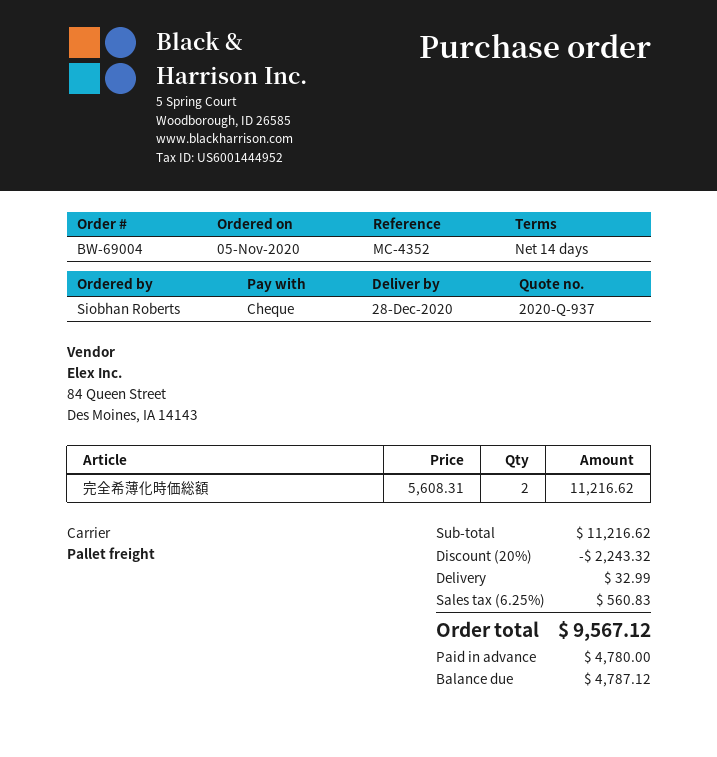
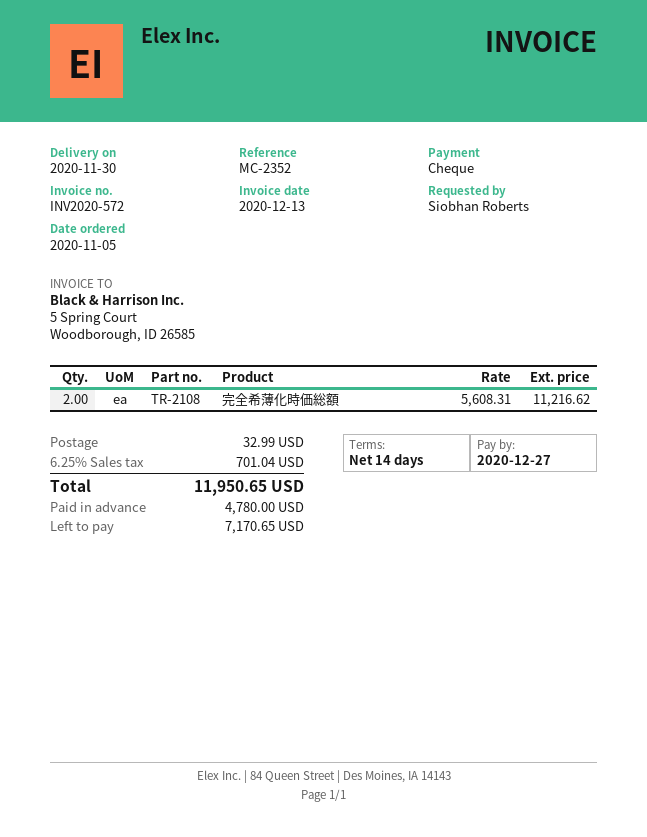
delivery date: 2020-12-28 -> 2020-11-30
reference: MC-4352 -> MC-2352
discount: 20% = 2243.32 -> none
tax: 6.25% = 560.83 -> 6.25% = 701.04
total: 9567.12 -> 11950.65
balance: 4787.12 -> 7170.65

